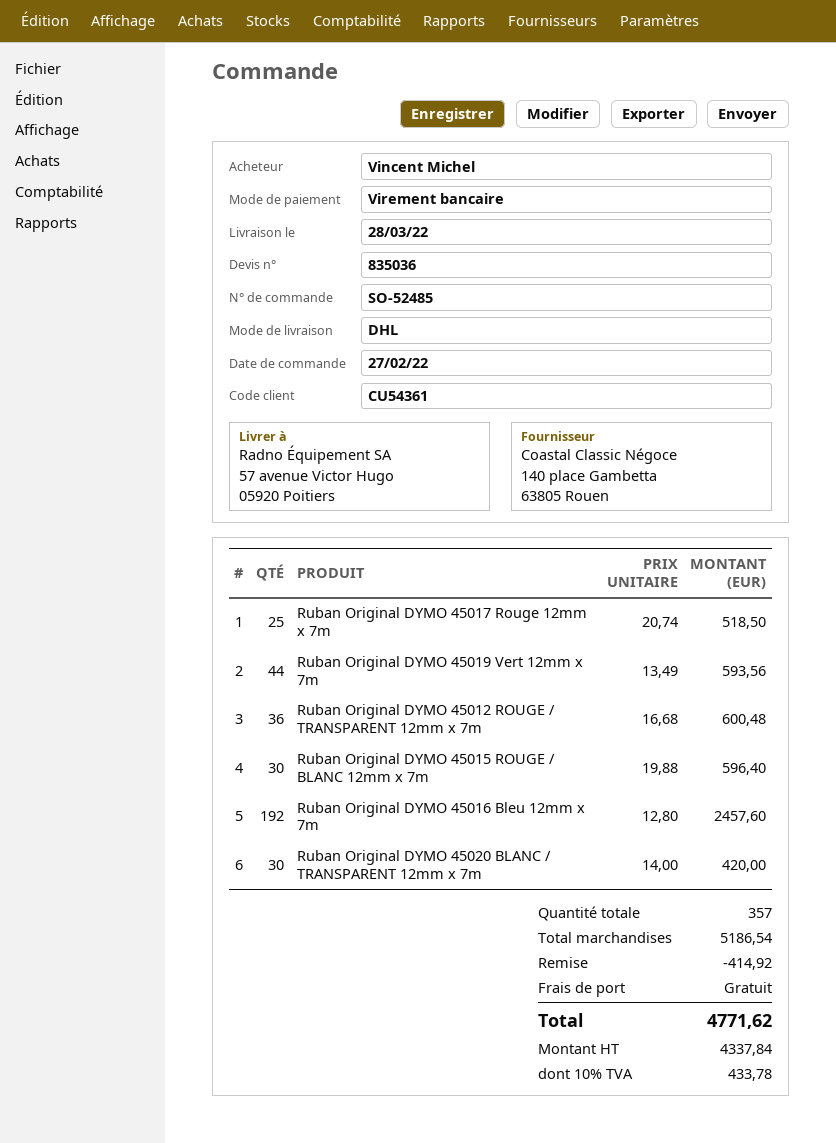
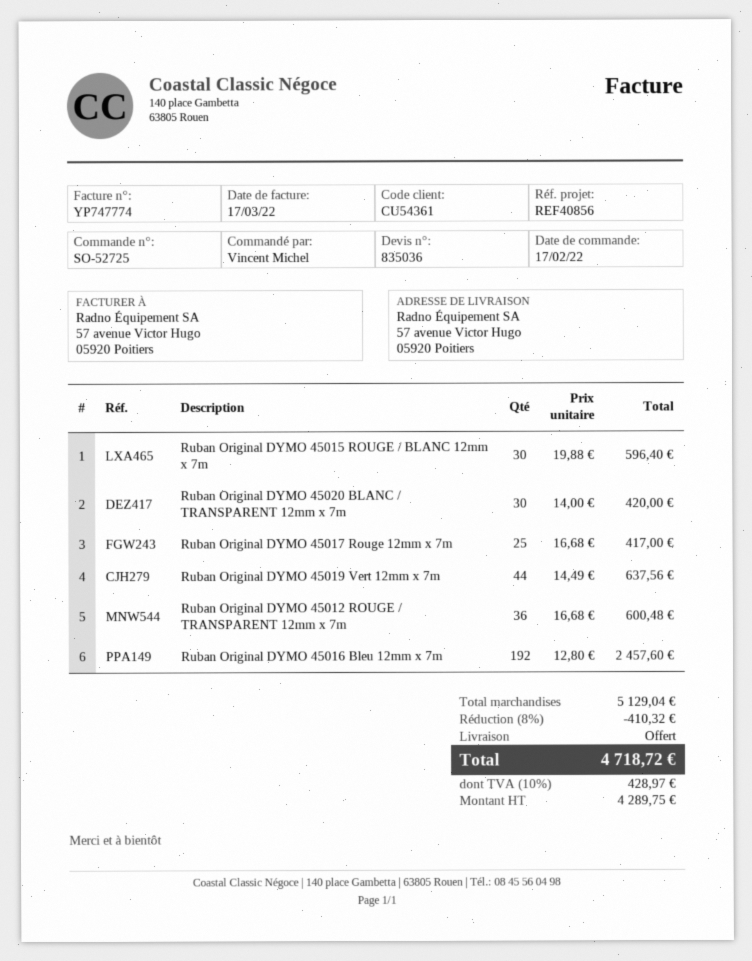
order number: SO-52485 -> SO-52725
order date: 2022-02-27 -> 2022-02-17
Ruban Original DYMO 45017 Rouge 12mm x 7m: 25 x 20.74 = 518.50 -> 25 x 16.68 = 417.00
Ruban Original DYMO 45019 Vert 12mm x 7m: 44 x 13.49 = 593.56 -> 44 x 14.49 = 637.56
subtotal: 5186.54 -> 5129.04
discount: 414.92 -> 410.32
net: 4337.84 -> 4289.75
tax: 10% = 433.78 -> 10% = 428.97
total: 4771.62 -> 4718.72

